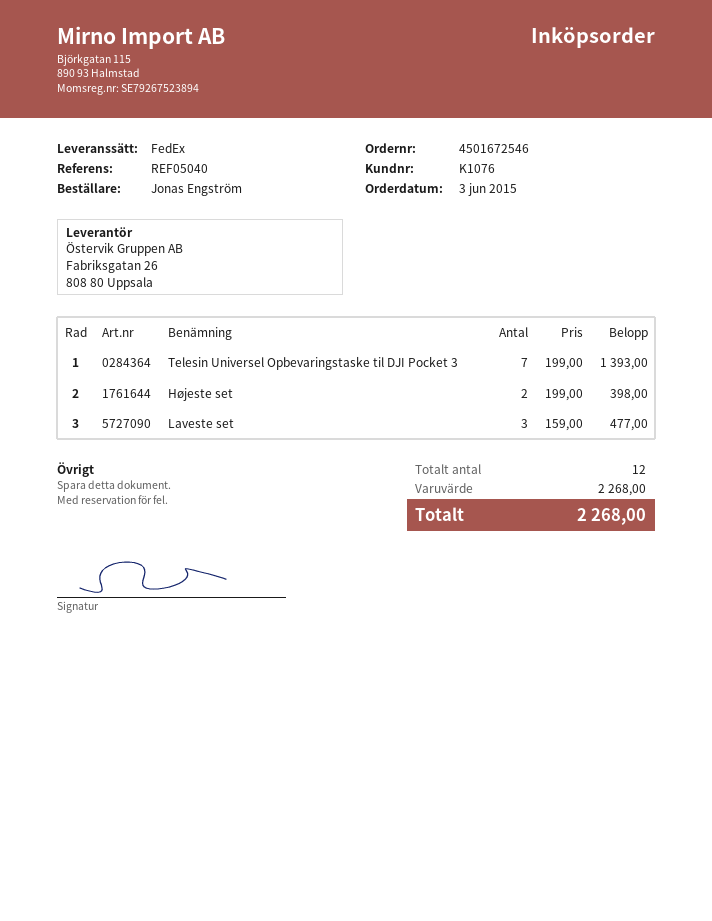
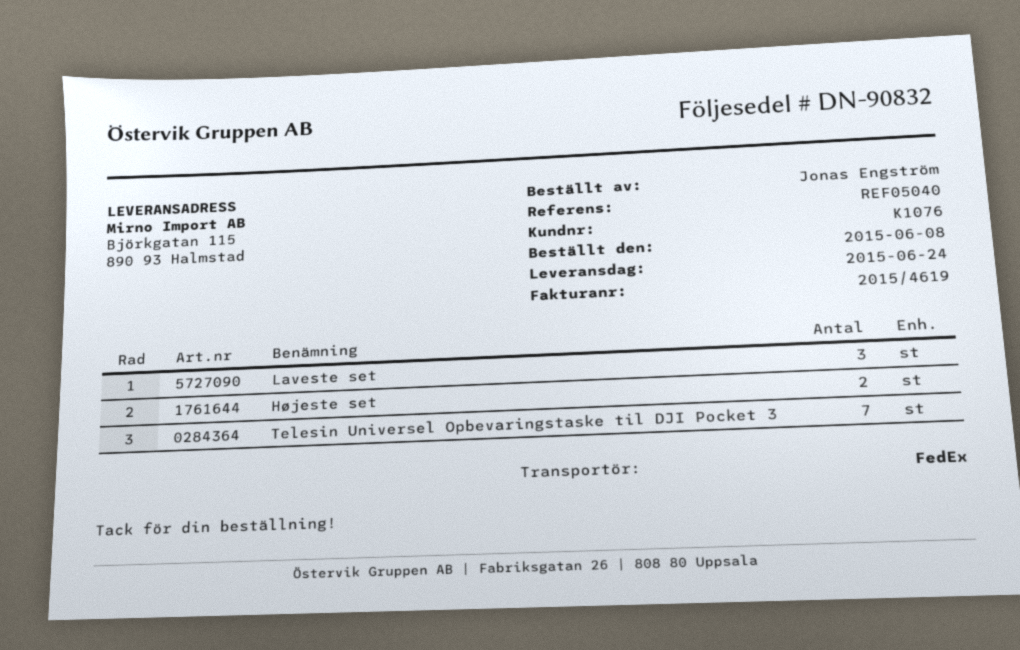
order date: 2015-06-03 -> 2015-06-08

